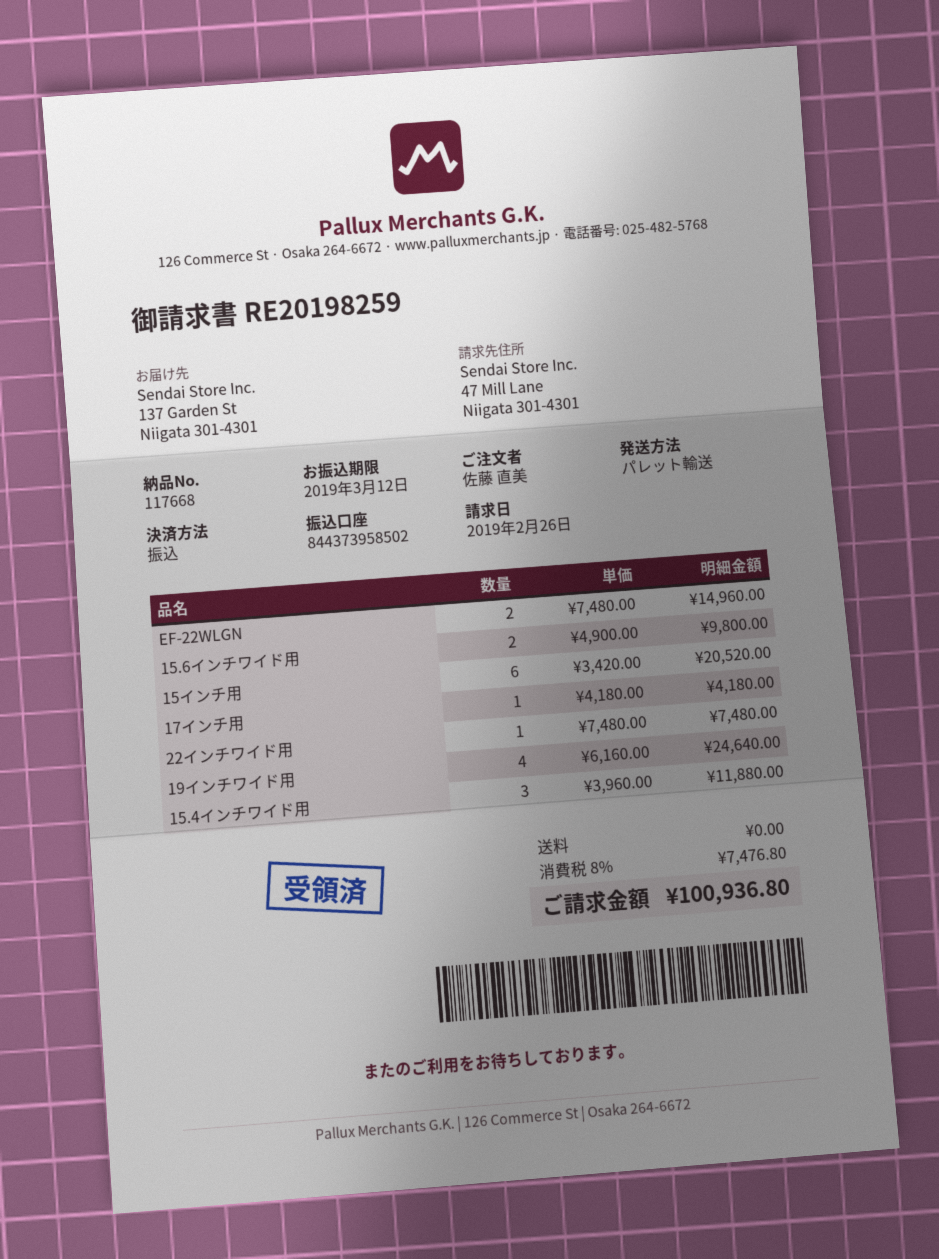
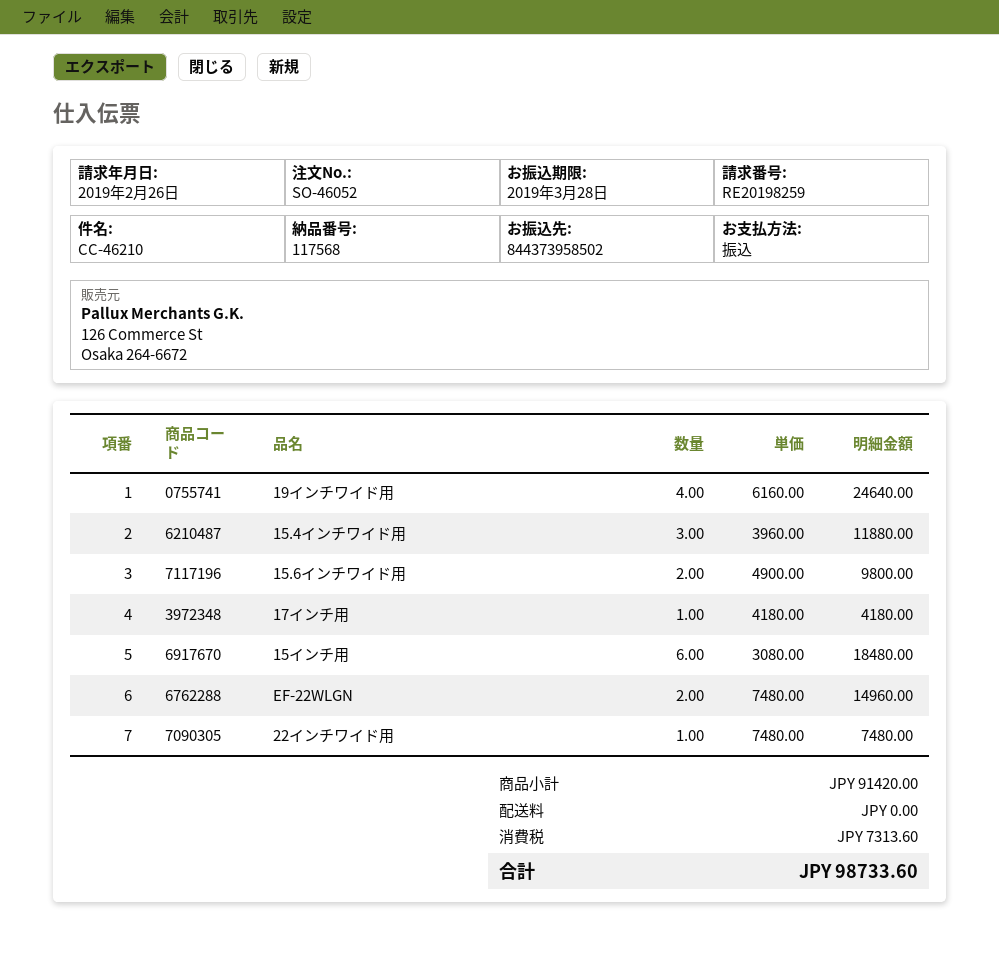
delivery note number: 117668 -> 117568
due date: 2019-03-12 -> 2019-03-28
15インチ用: 6 x 3420.00 = 20520.00 -> 6 x 3080.00 = 18480.00
tax: 7476.80 -> 7313.60
total: 100936.80 -> 98733.60

